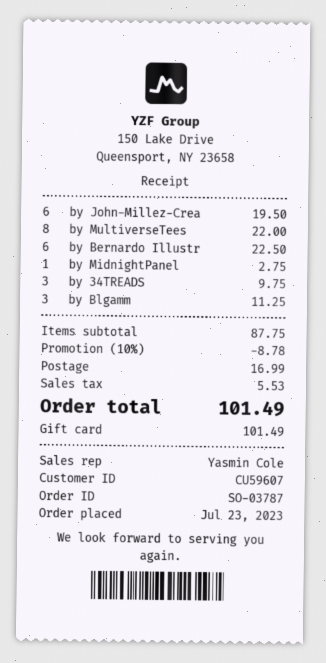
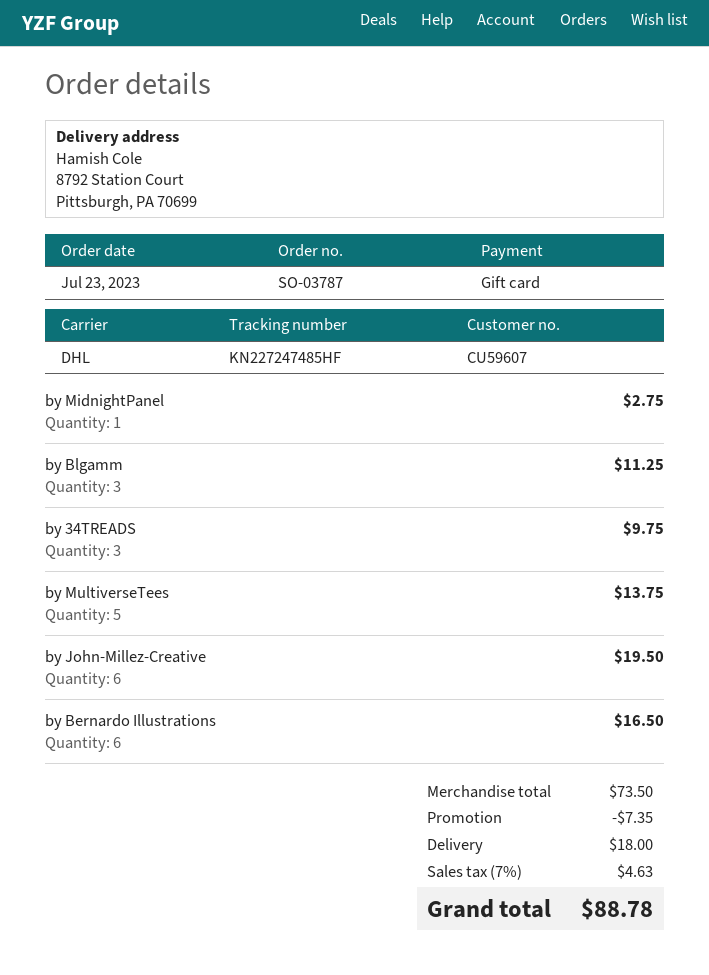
by MultiverseTees: 8 for 22.00 -> 5 for 13.75
by Bernardo Illustr: 6 for 22.50 -> 6 for 16.50
subtotal: 87.75 -> 73.50
discount: 8.78 -> 7.35
shipping: 16.99 -> 18.00
tax: 5.53 -> 4.63
total: 101.49 -> 88.78

